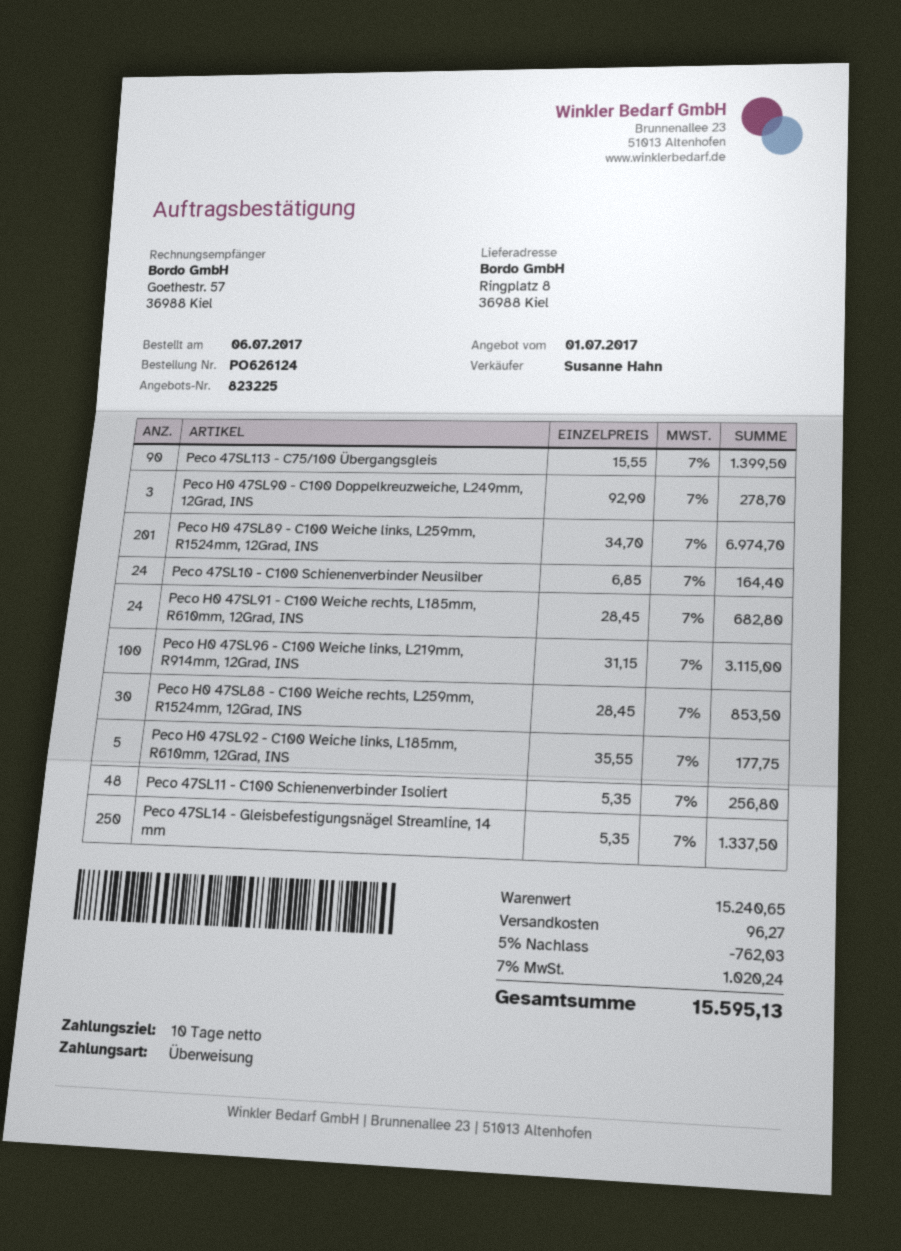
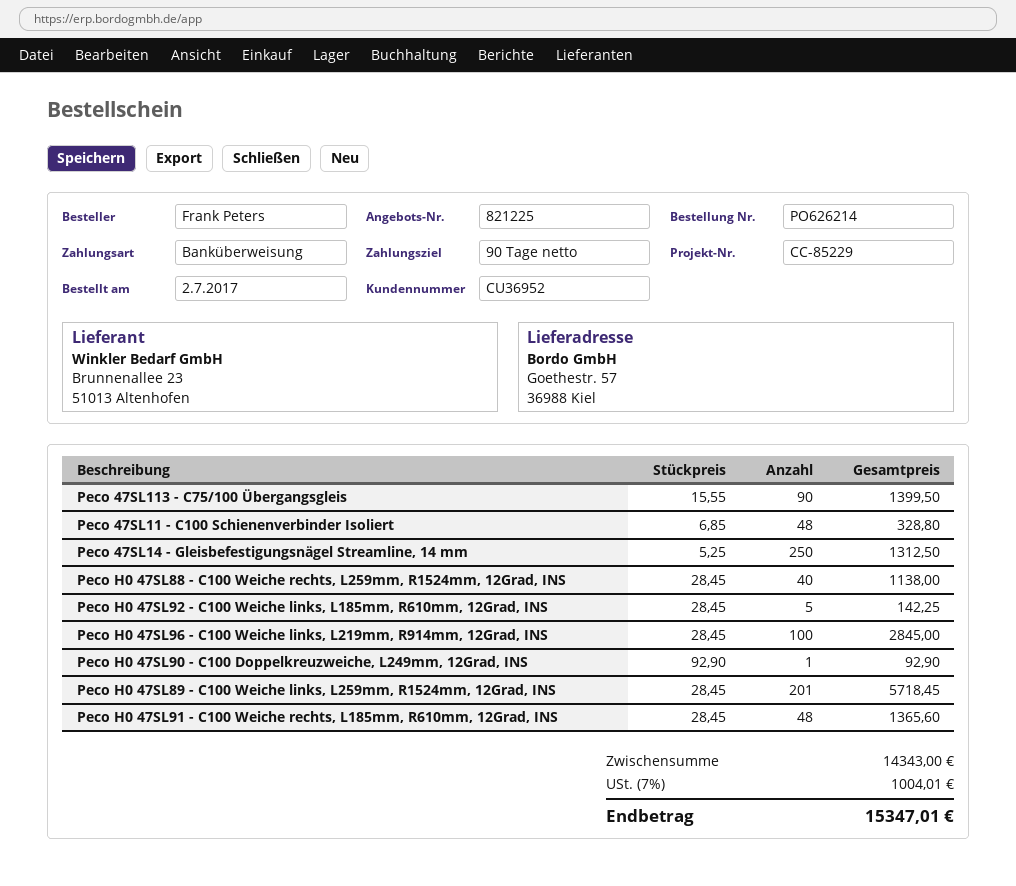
quote number: 823225 -> 821225
order number: PO626124 -> PO626214
order date: 2017-07-06 -> 2017-07-02
payment terms: 10 days -> 90 days
ship to: Ringplatz 8, 36988 Kiel -> Goethestr. 57, 36988 Kiel
Peco H0 47SL90 - C100 Doppelkreuzweiche, L249mm, 12Grad, INS: 3 x 92.90 = 278.70 -> 1 x 92.90 = 92.90
Peco H0 47SL89 - C100 Weiche links, L259mm, R1524mm, 12Grad, INS: 201 x 34.70 = 6974.70 -> 201 x 28.45 = 5718.45
Peco 47SL10 - C100 Schienenverbinder Neusilber: 24 x 6.85 = 164.40 -> none
Peco H0 47SL91 - C100 Weiche rechts, L185mm, R610mm, 12Grad, INS: 24 x 28.45 = 682.80 -> 48 x 28.45 = 1365.60
Peco H0 47SL96 - C100 Weiche links, L219mm, R914mm, 12Grad, INS: 100 x 31.15 = 3115.00 -> 100 x 28.45 = 2845.00
Peco H0 47SL88 - C100 Weiche rechts, L259mm, R1524mm, 12Grad, INS: 30 x 28.45 = 853.50 -> 40 x 28.45 = 1138.00
Peco H0 47SL92 - C100 Weiche links, L185mm, R610mm, 12Grad, INS: 5 x 35.55 = 177.75 -> 5 x 28.45 = 142.25
Peco 47SL11 - C100 Schienenverbinder Isoliert: 48 x 5.35 = 256.80 -> 48 x 6.85 = 328.80
Peco 47SL14 - Gleisbefestigungsnägel Streamline, 14 mm: 250 x 5.35 = 1337.50 -> 250 x 5.25 = 1312.50
subtotal: 15240.65 -> 14343.00
discount: 5% = 762.03 -> none
shipping: 96.27 -> none
tax: 7% = 1020.24 -> 7% = 1004.01
total: 15595.13 -> 15347.01

